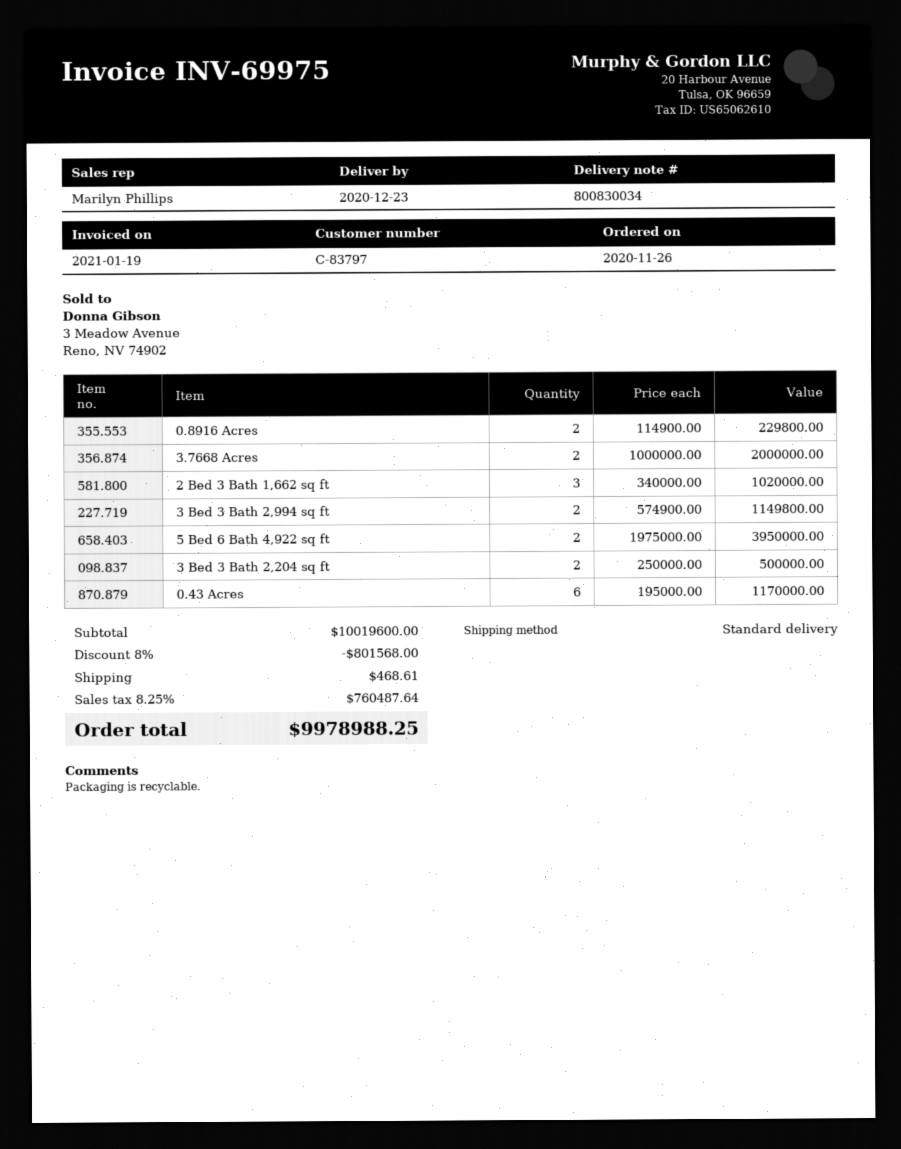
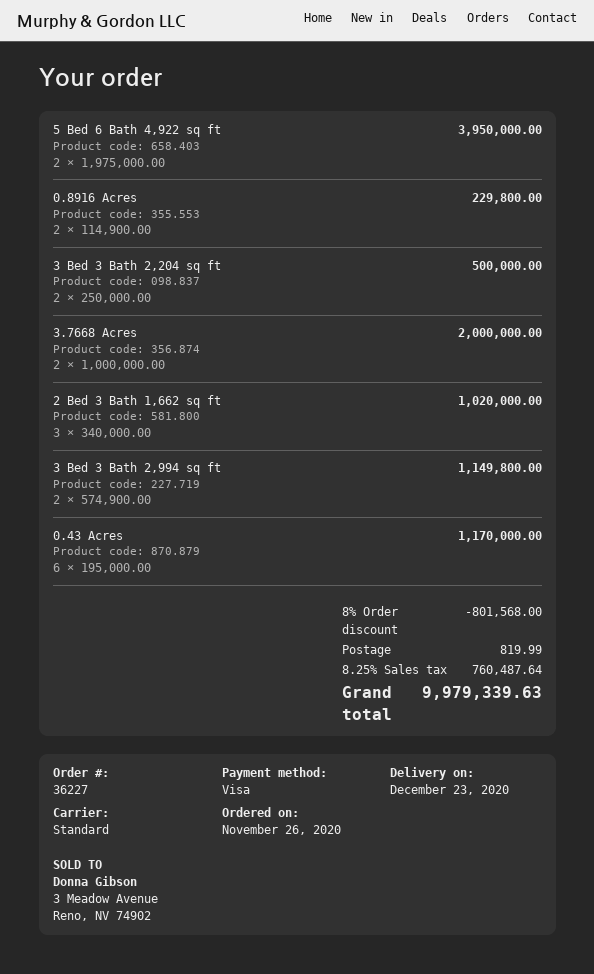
shipping: 468.61 -> 819.99
total: 9978988.25 -> 9979339.63

